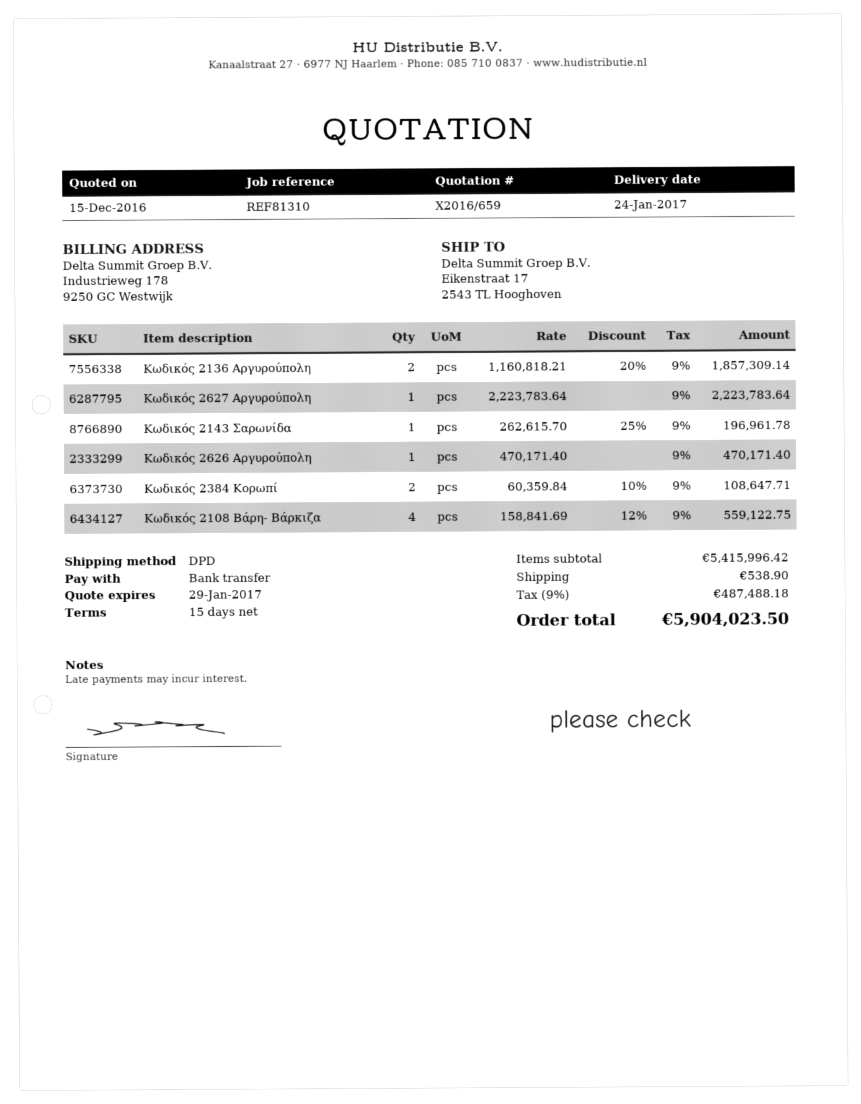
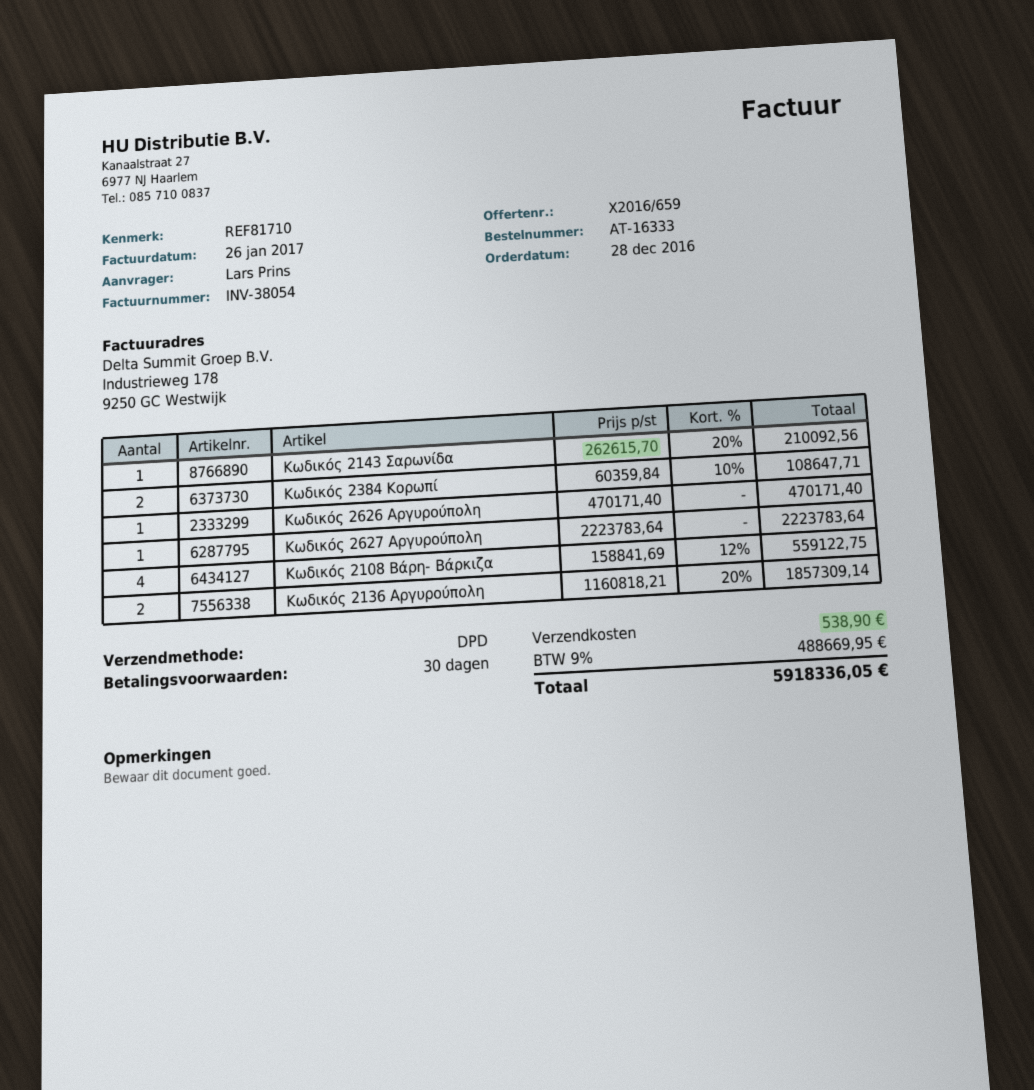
payment terms: 15 days -> 30 days
reference: REF81310 -> REF81710
Κωδικός 2143 Σαρωνίδα: 1 x 262615.70 - 25% = 196961.78 -> 1 x 262615.70 - 20% = 210092.56
tax: 9% = 487488.18 -> 9% = 488669.95
total: 5904023.50 -> 5918336.05

